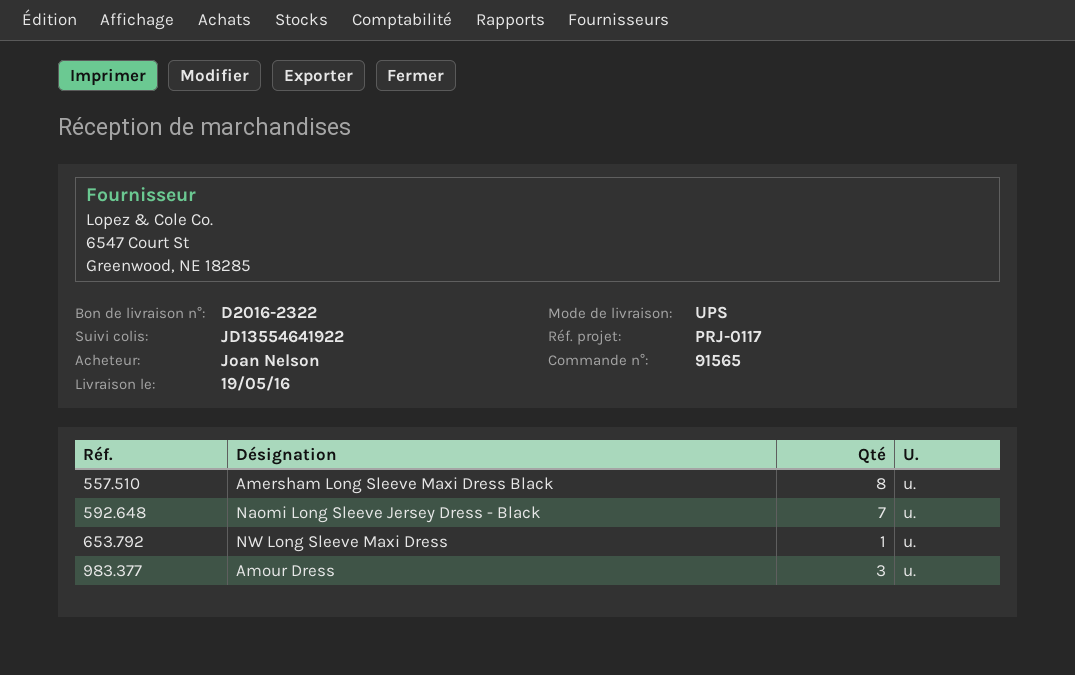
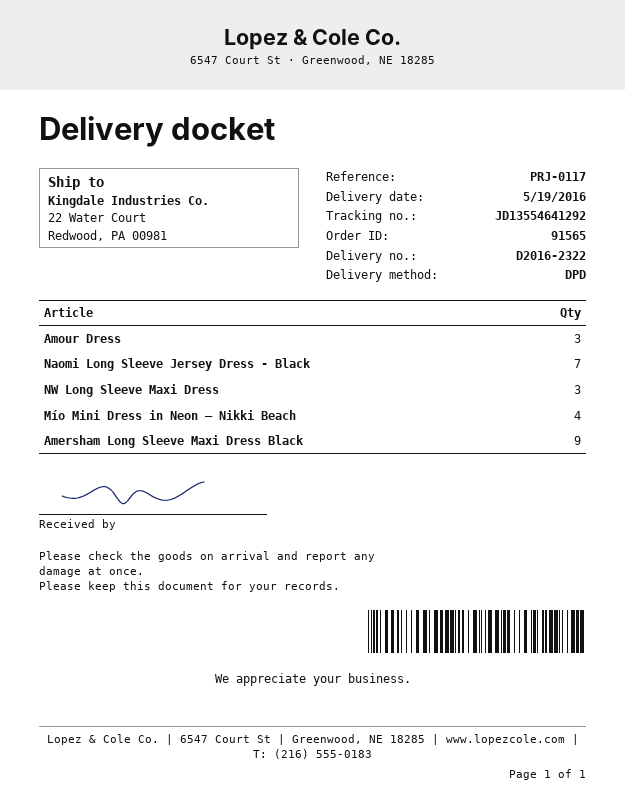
shipping method: UPS -> DPD
tracking number: JD13554641922 -> JD13554641292
Amersham Long Sleeve Maxi Dress Black: 8 -> 9
NW Long Sleeve Maxi Dress: 1 -> 3
Mío Mini Dress in Neon – Nikki Beach: none -> 4

